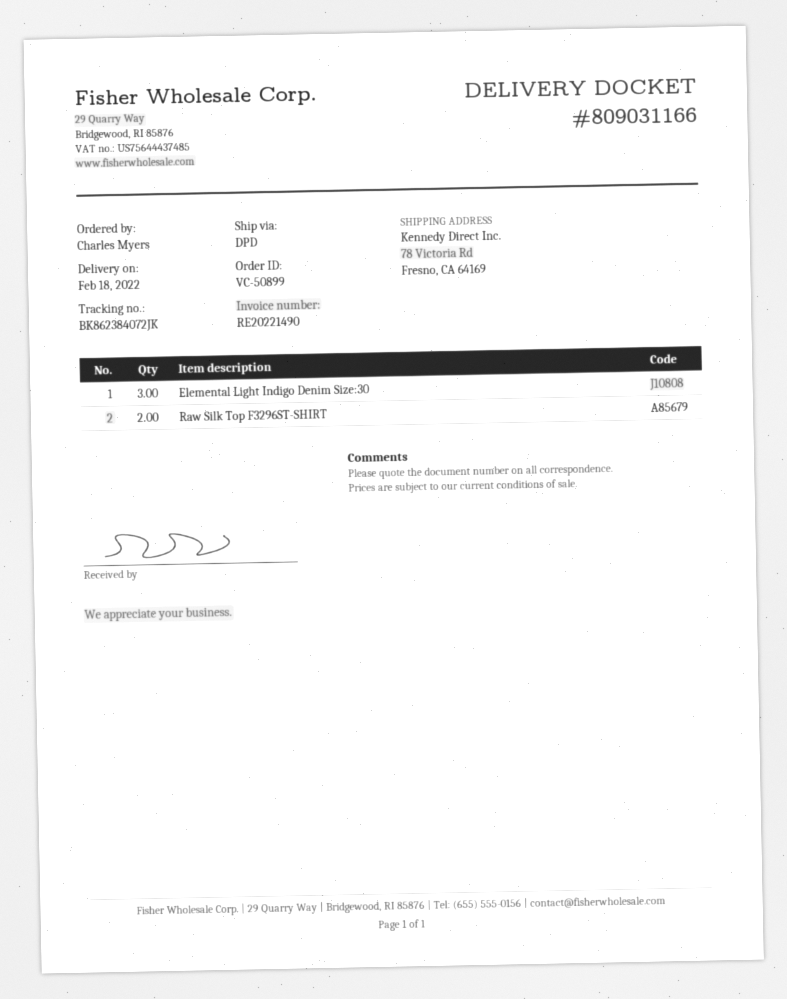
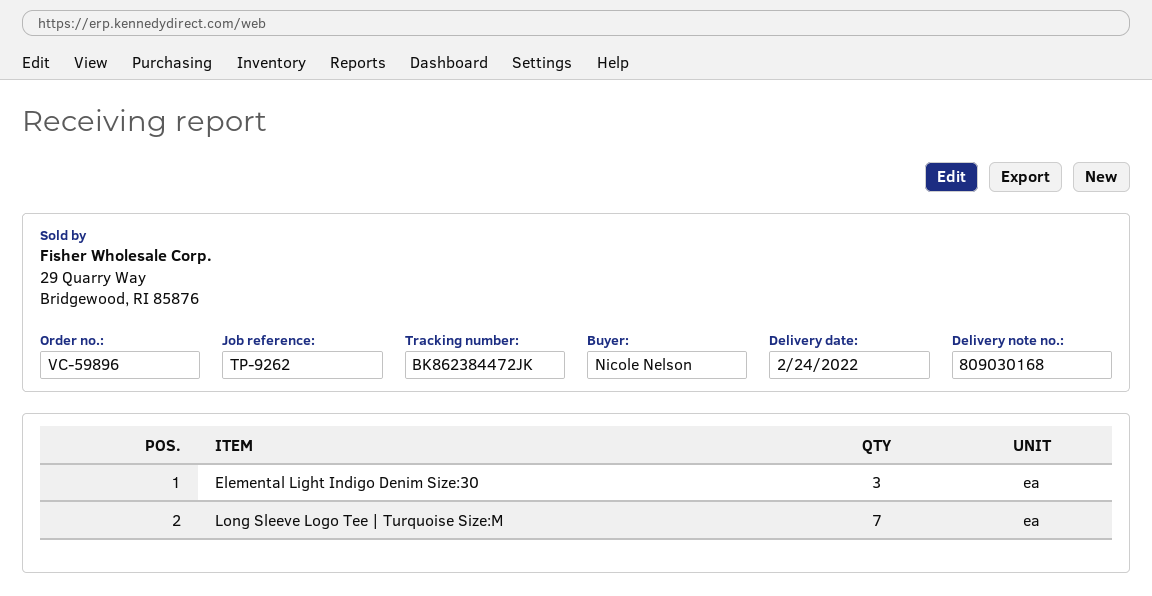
order number: VC-50899 -> VC-59896
delivery note number: 809031166 -> 809030168
delivery date: 2022-02-18 -> 2022-02-24
ordered by: Charles Myers -> Nicole Nelson
tracking number: BK862384072JK -> BK862384472JK
Raw Silk Top F3296ST-SHIRT: 2 -> none
Long Sleeve Logo Tee | Turquoise Size:M: none -> 7

